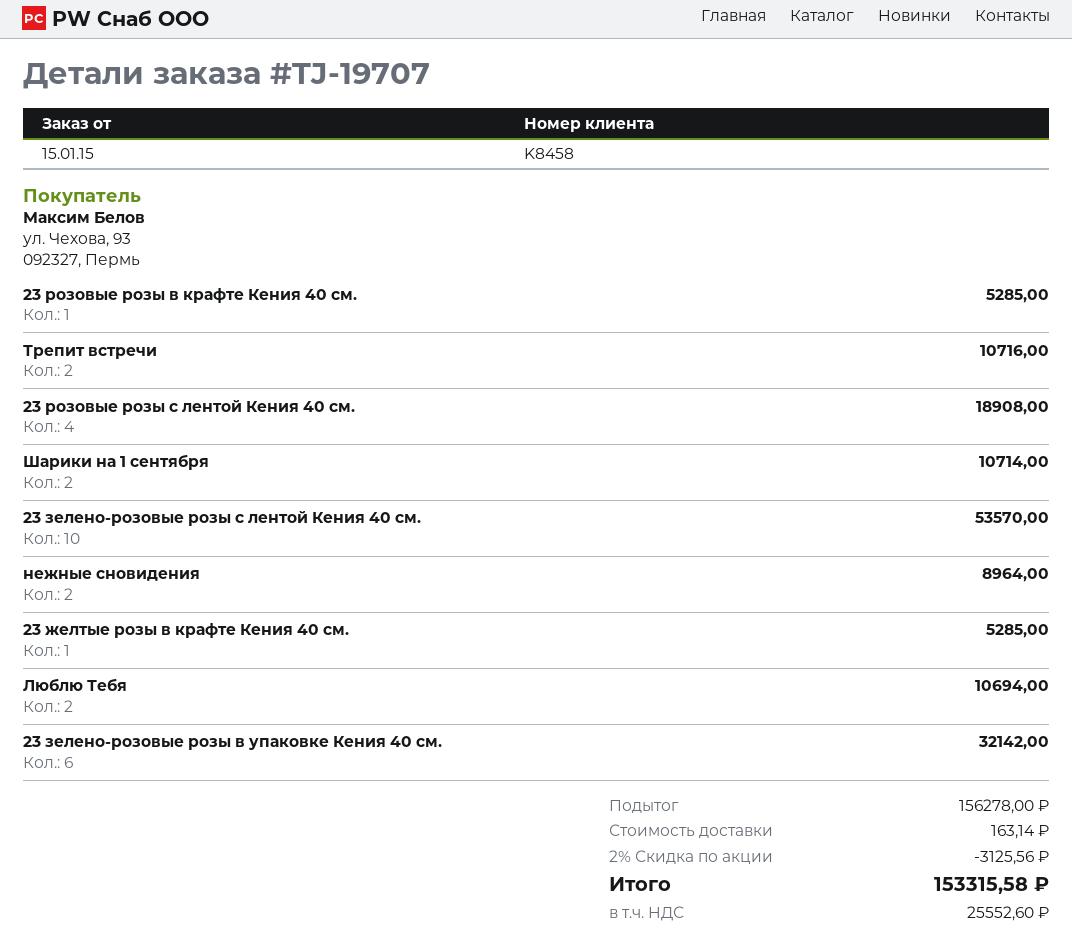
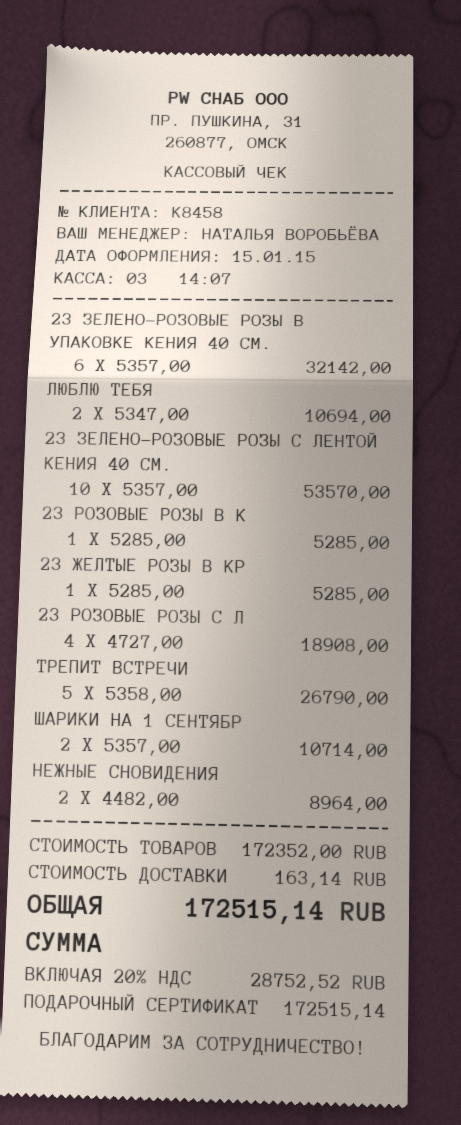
Трепит встречи: 2 for 10716.00 -> 5 for 26790.00
subtotal: 156278.00 -> 172352.00
discount: 2% = 3125.56 -> none
tax: 25552.60 -> 28752.52
total: 153315.58 -> 172515.14

